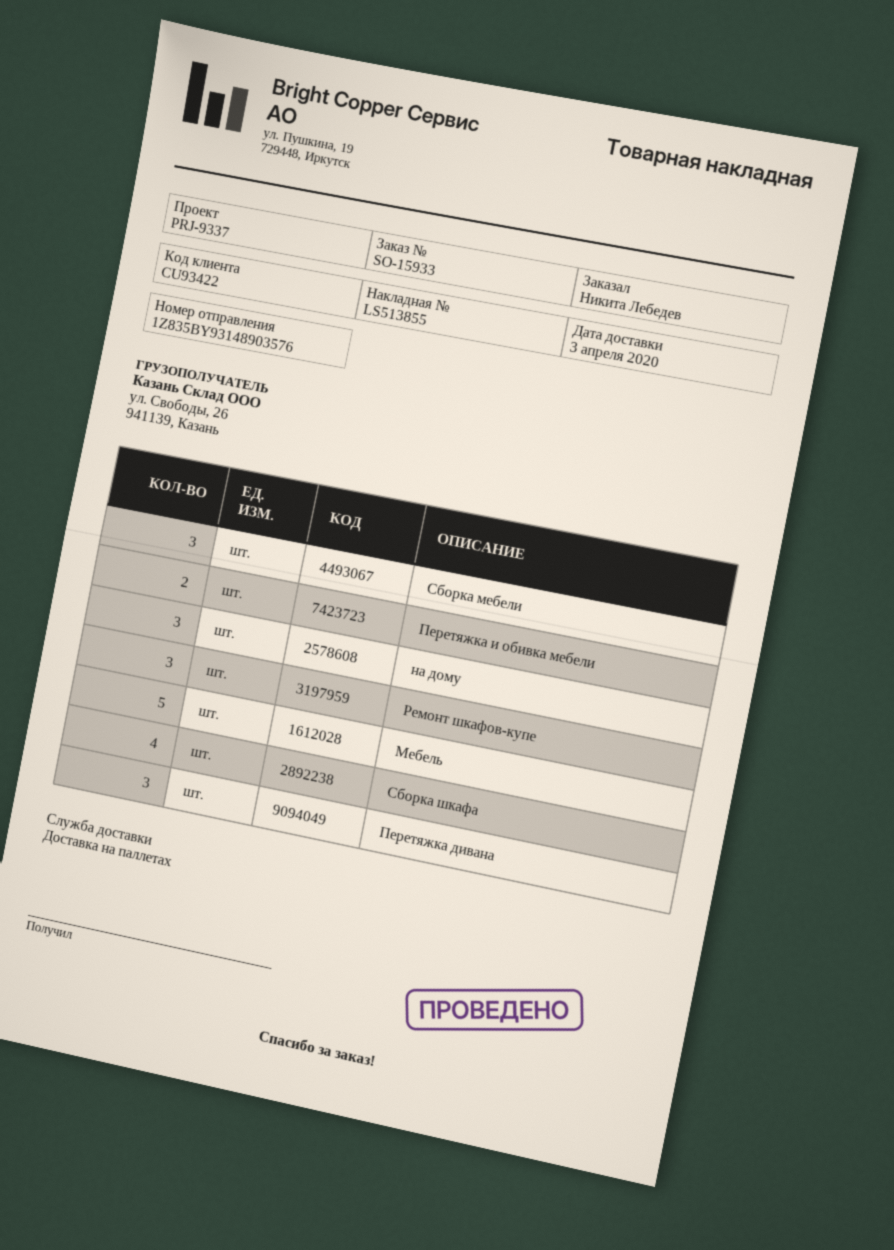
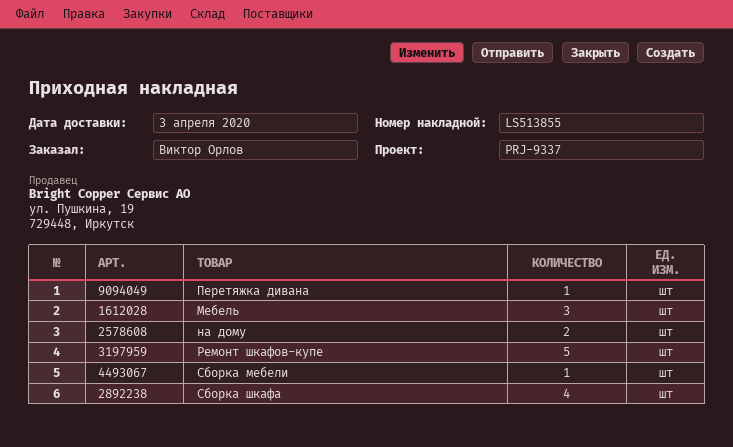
ordered by: Никита Лебедев -> Виктор Орлов
Сборка мебели: 3 -> 1
Перетяжка и обивка мебели: 2 -> none
на дому: 3 -> 2
Ремонт шкафов-купе: 3 -> 5
Мебель: 5 -> 3
Перетяжка дивана: 3 -> 1

